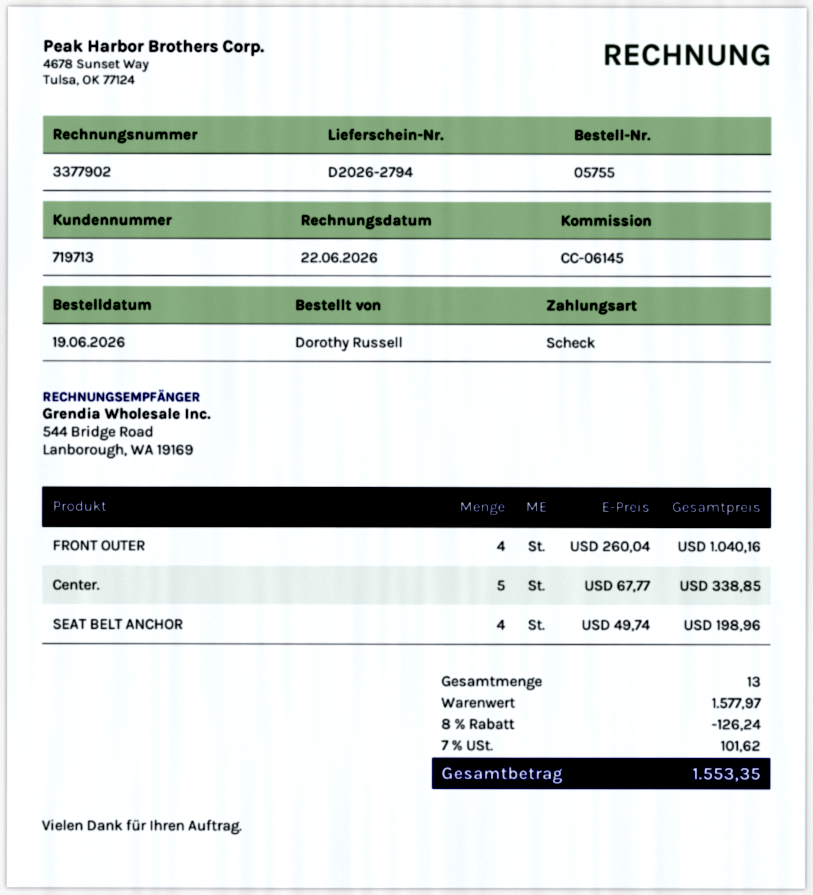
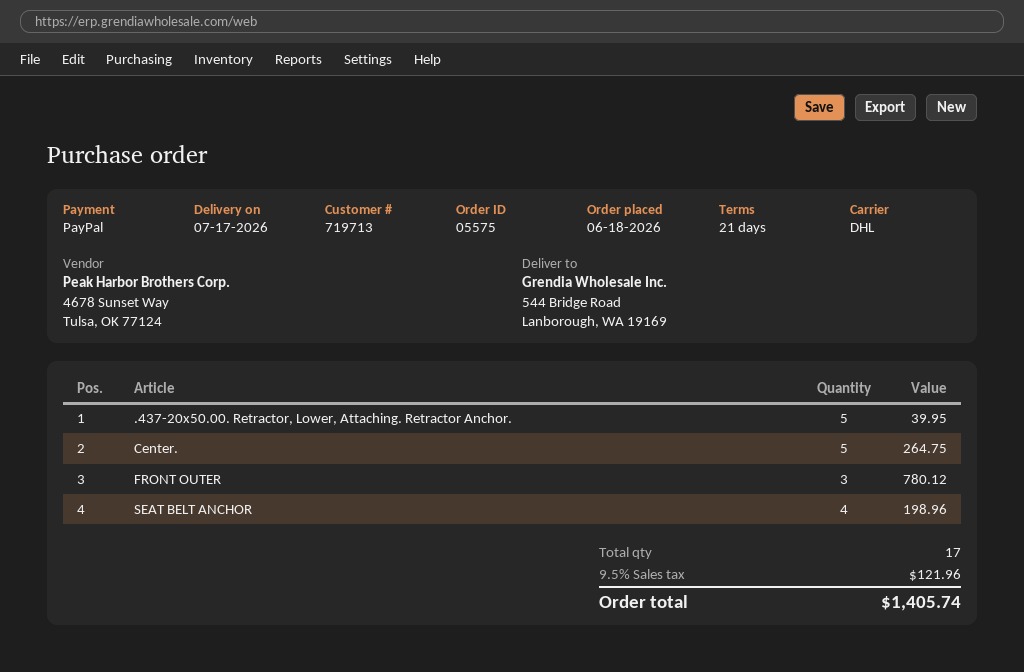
order number: 05755 -> 05575
order date: 2026-06-19 -> 2026-06-18
payment method: cheque -> PayPal
FRONT OUTER: 4 for 1040.16 -> 3 for 780.12
Center.: 5 for 338.85 -> 5 for 264.75
.437-20x50.00. Retractor, Lower, Attaching. Retractor Anchor.: none -> 5 for 39.95
total quantity: 13 -> 17
discount: 8% = 126.24 -> none
tax: 7% = 101.62 -> 9.5% = 121.96
total: 1553.35 -> 1405.74

